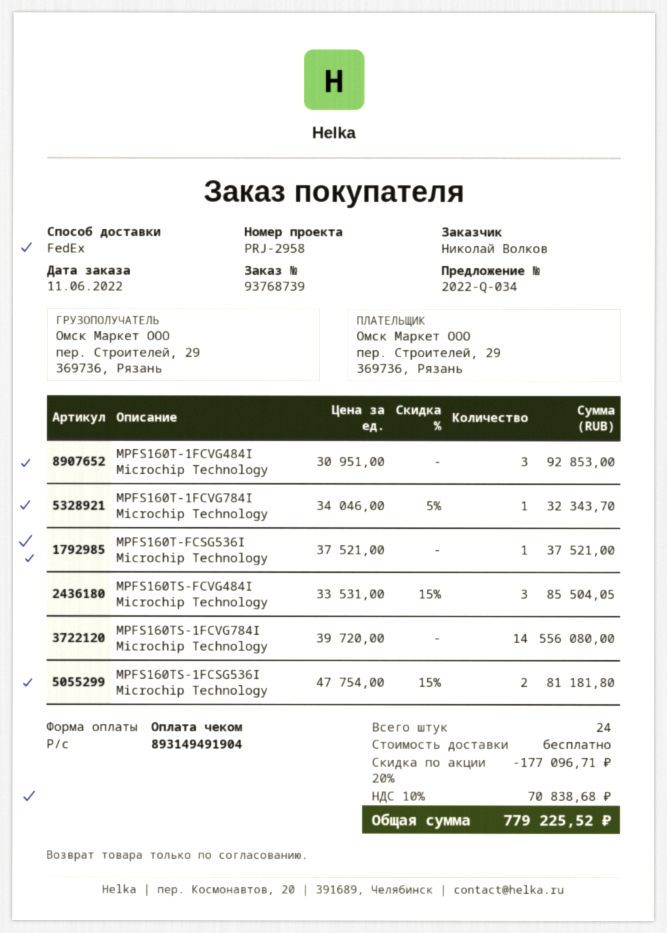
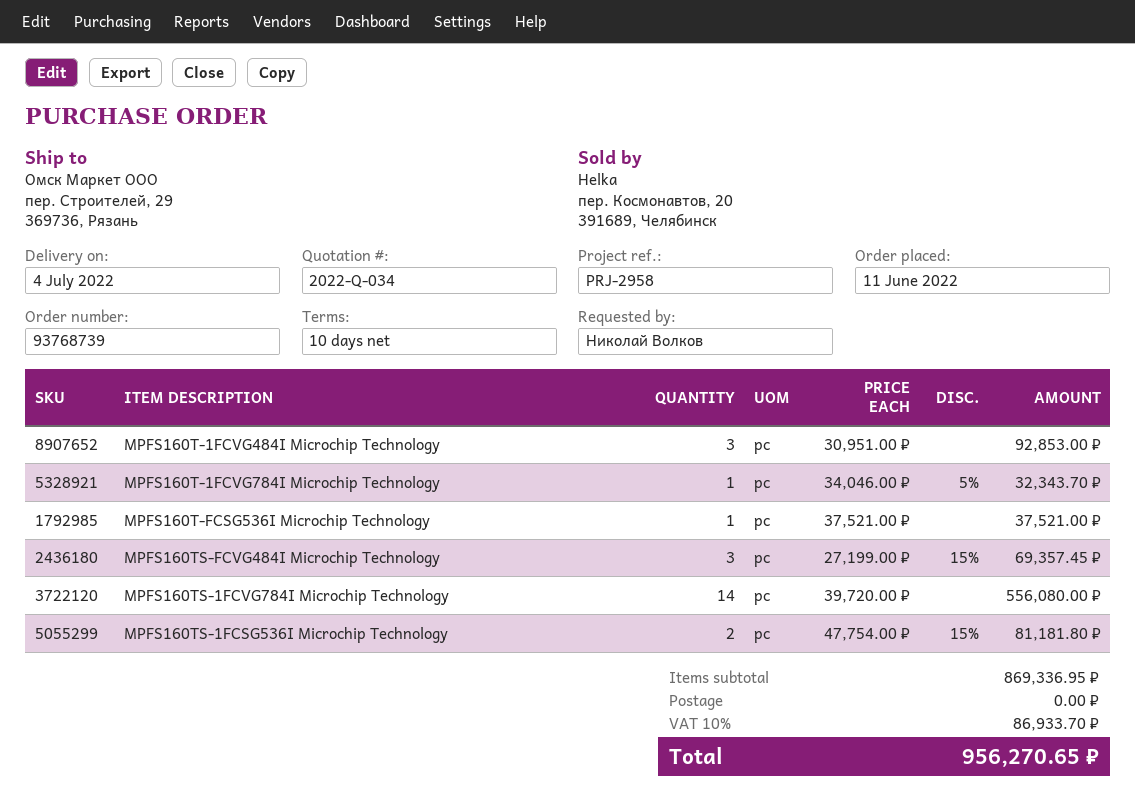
MPFS160TS-FCVG484I Microchip Technology: 3 x 33531.00 - 15% = 85504.05 -> 3 x 27199.00 - 15% = 69357.45
discount: 20% = 177096.71 -> none
tax: 10% = 70838.68 -> 10% = 86933.70
total: 779225.52 -> 956270.65

